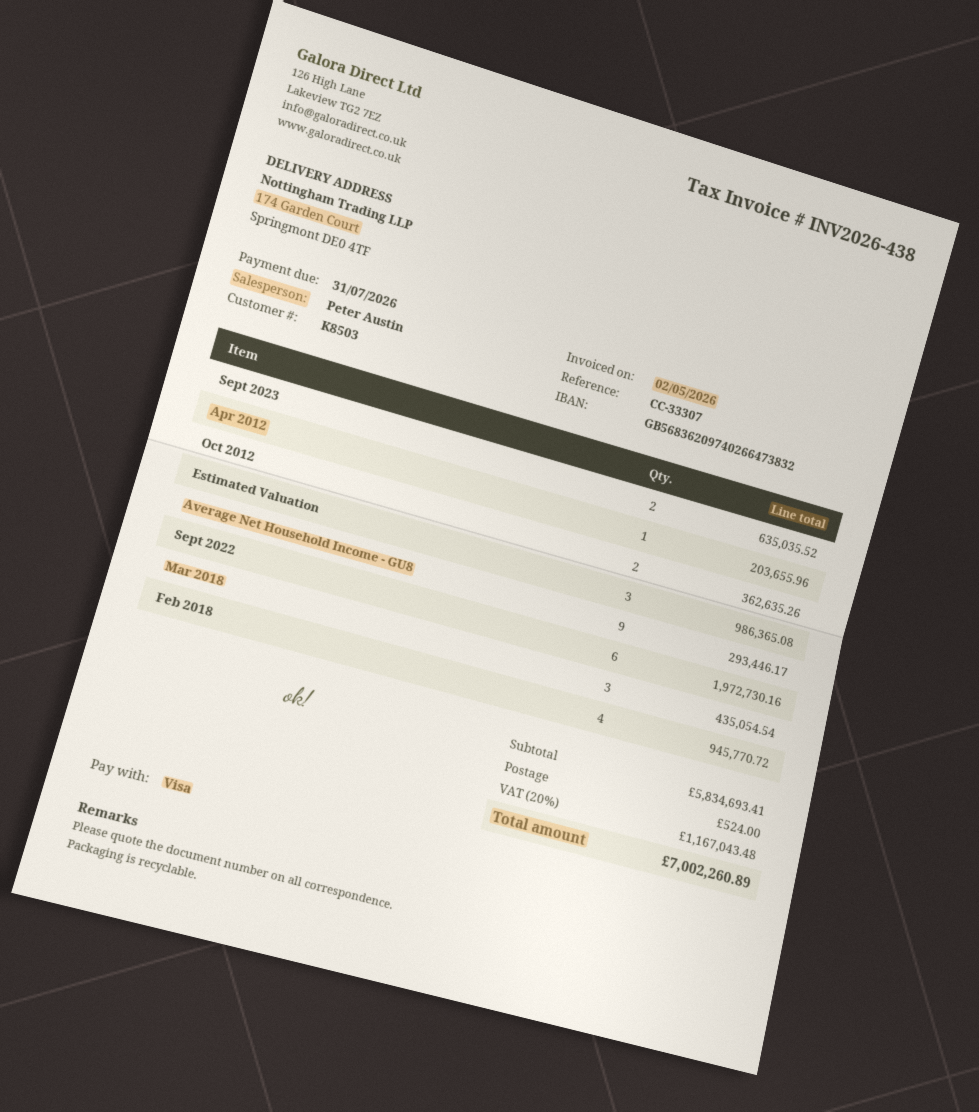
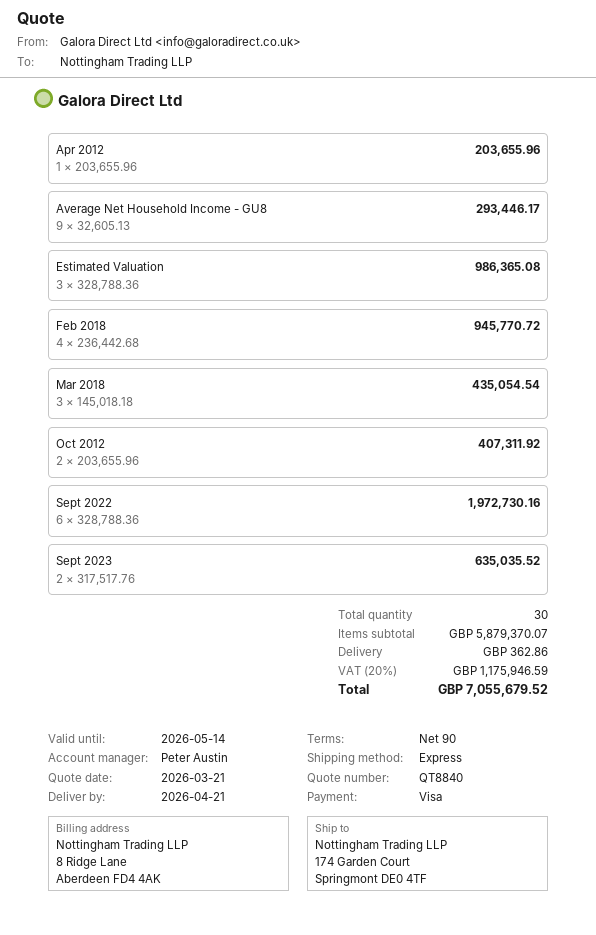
Oct 2012: 2 for 362635.26 -> 2 for 407311.92
subtotal: 5834693.41 -> 5879370.07
shipping: 524.00 -> 362.86
tax: 20% = 1167043.48 -> 20% = 1175946.59
total: 7002260.89 -> 7055679.52

